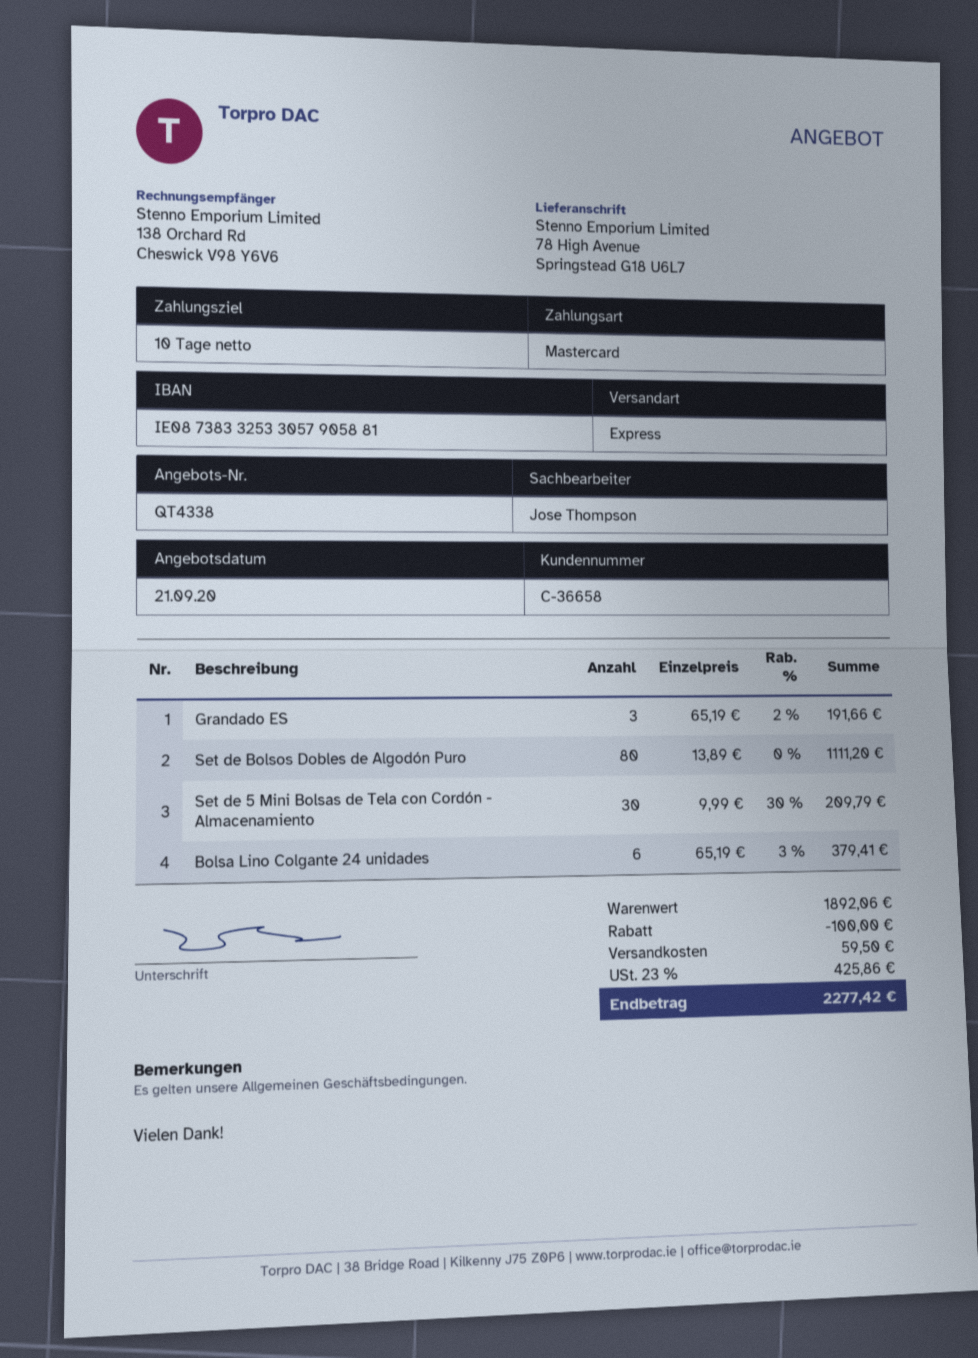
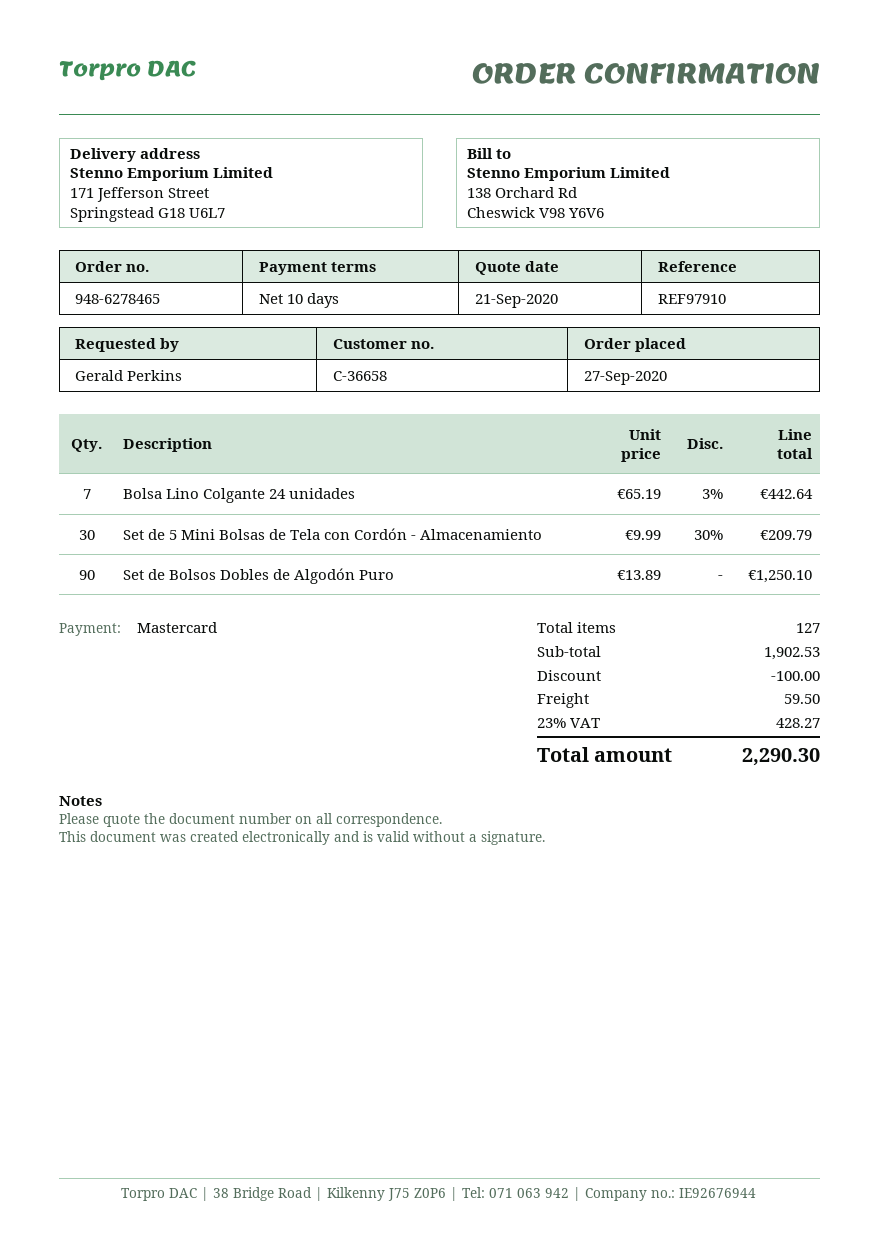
ship to: 78 High Avenue, Springstead G18 U6L7 -> 171 Jefferson Street, Springstead G18 U6L7
Grandado ES: 3 x 65.19 - 2% = 191.66 -> none
Set de Bolsos Dobles de Algodón Puro: 80 x 13.89 = 1111.20 -> 90 x 13.89 = 1250.10
Bolsa Lino Colgante 24 unidades: 6 x 65.19 - 3% = 379.41 -> 7 x 65.19 - 3% = 442.64
subtotal: 1892.06 -> 1902.53
tax: 23% = 425.86 -> 23% = 428.27
total: 2277.42 -> 2290.30

